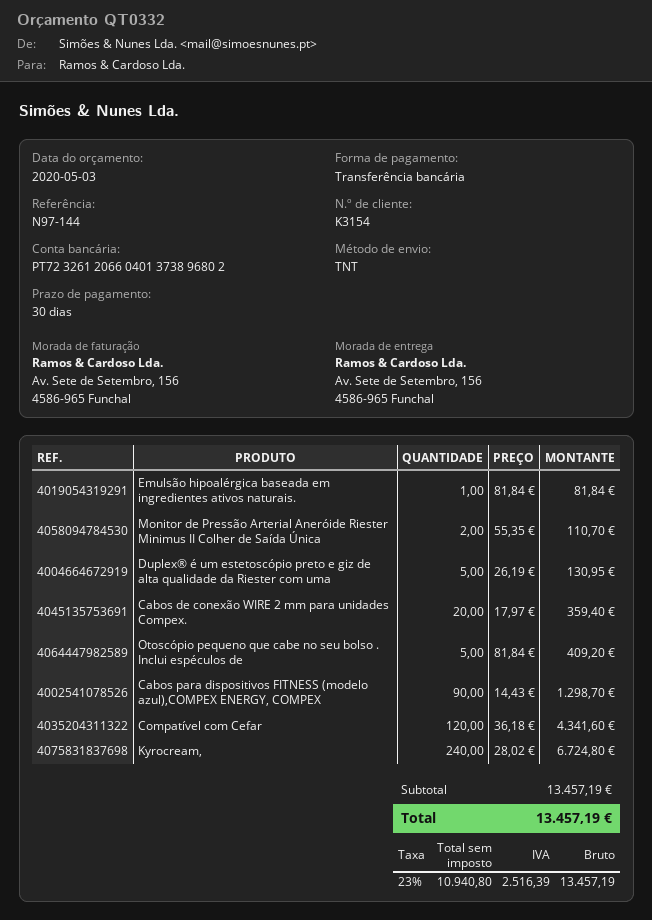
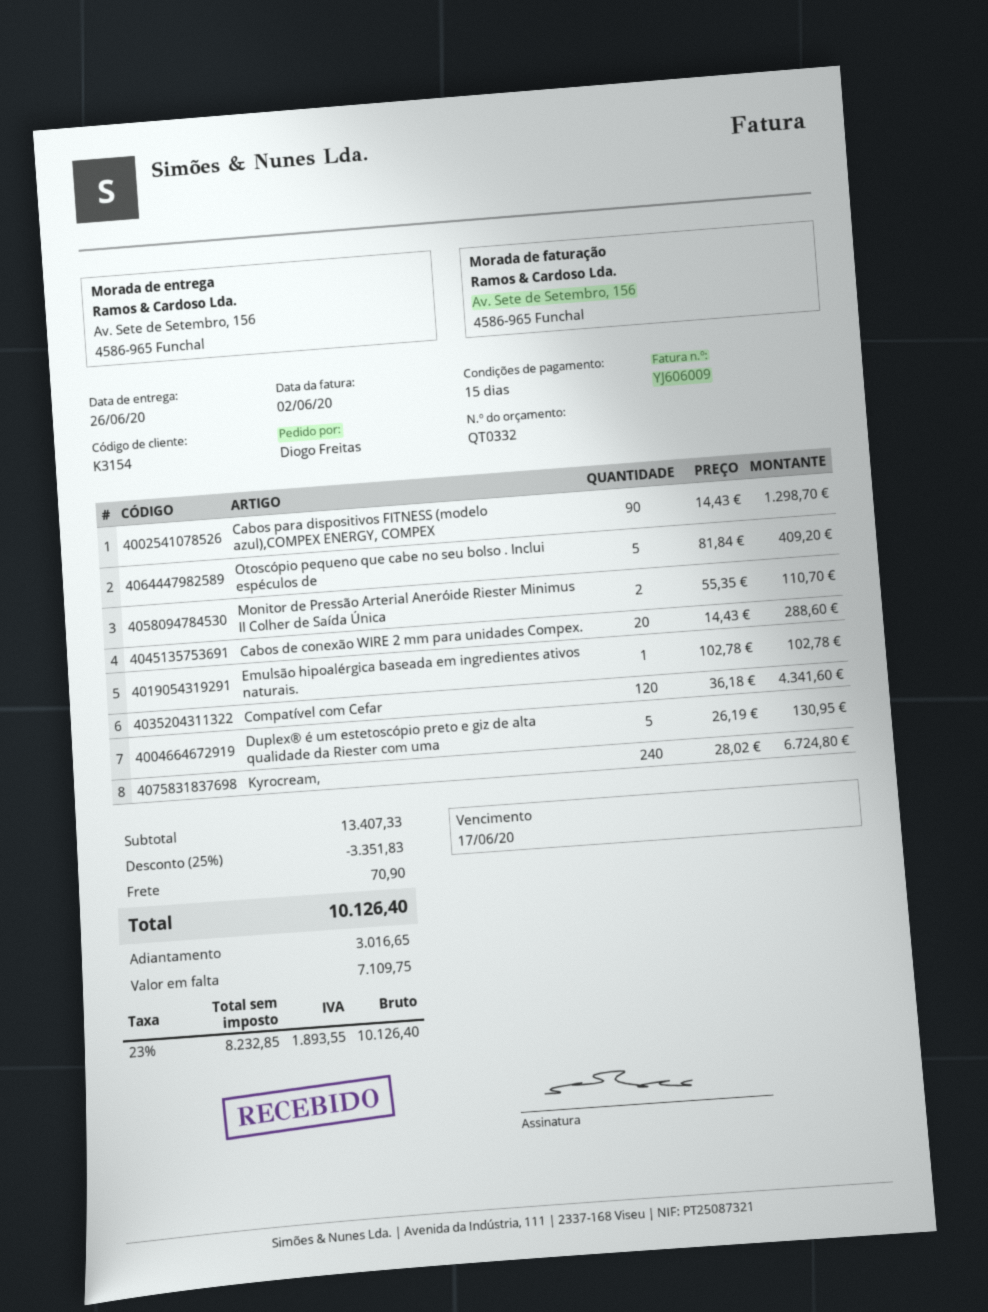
payment terms: 30 days -> 15 days
Emulsão hipoalérgica baseada em ingredientes ativos naturais.: 1 x 81.84 = 81.84 -> 1 x 102.78 = 102.78
Cabos de conexão WIRE 2 mm para unidades Compex.: 20 x 17.97 = 359.40 -> 20 x 14.43 = 288.60
subtotal: 13457.19 -> 13407.33
discount: none -> 25% = 3351.83
shipping: none -> 70.90
net: 10940.80 -> 8232.85
tax: 23% = 2516.39 -> 23% = 1893.55
total: 13457.19 -> 10126.40

